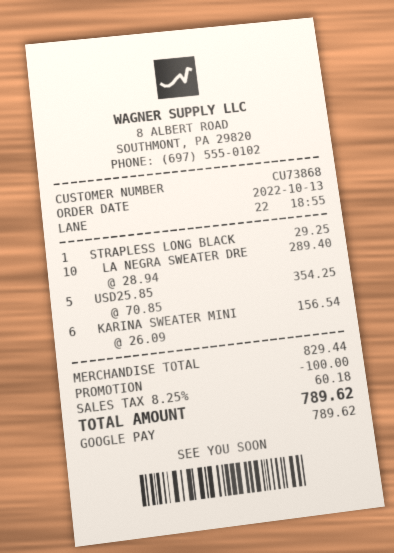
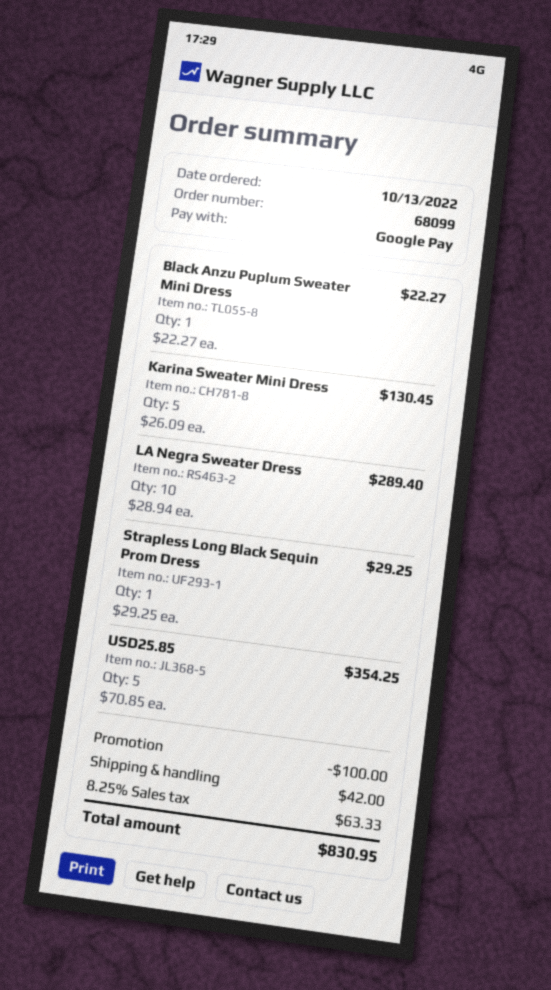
KARINA SWEATER MINI: 6 x 26.09 = 156.54 -> 5 x 26.09 = 130.45
Black Anzu Puplum Sweater Mini Dress: none -> 1 x 22.27 = 22.27
shipping: none -> 42.00
tax: 8.25% = 60.18 -> 8.25% = 63.33
total: 789.62 -> 830.95

